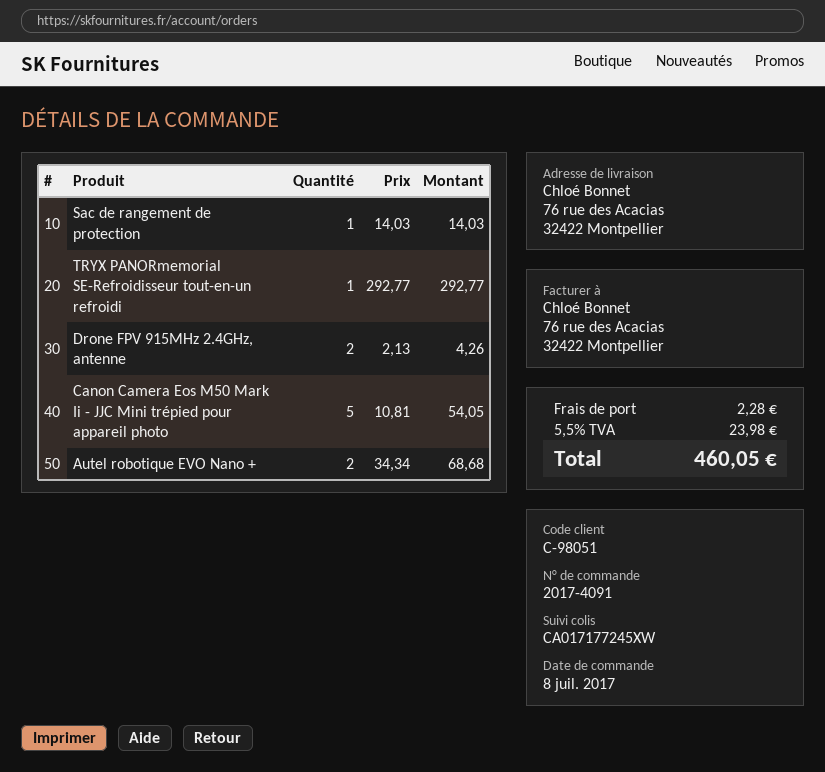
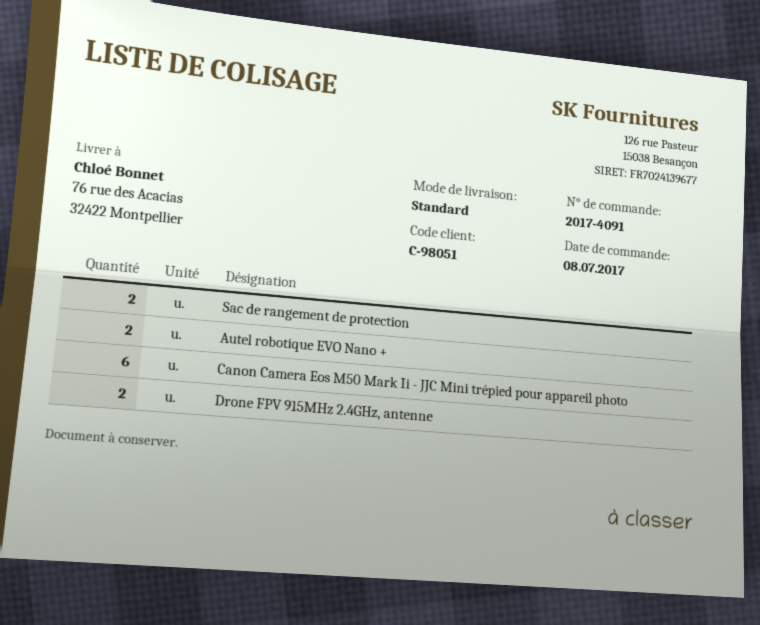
Sac de rangement de protection: 1 -> 2
TRYX PANORmemorial SE-Refroidisseur tout-en-un refroidi: 1 -> none
Canon Camera Eos M50 Mark Ii - JJC Mini trépied pour appareil photo: 5 -> 6

